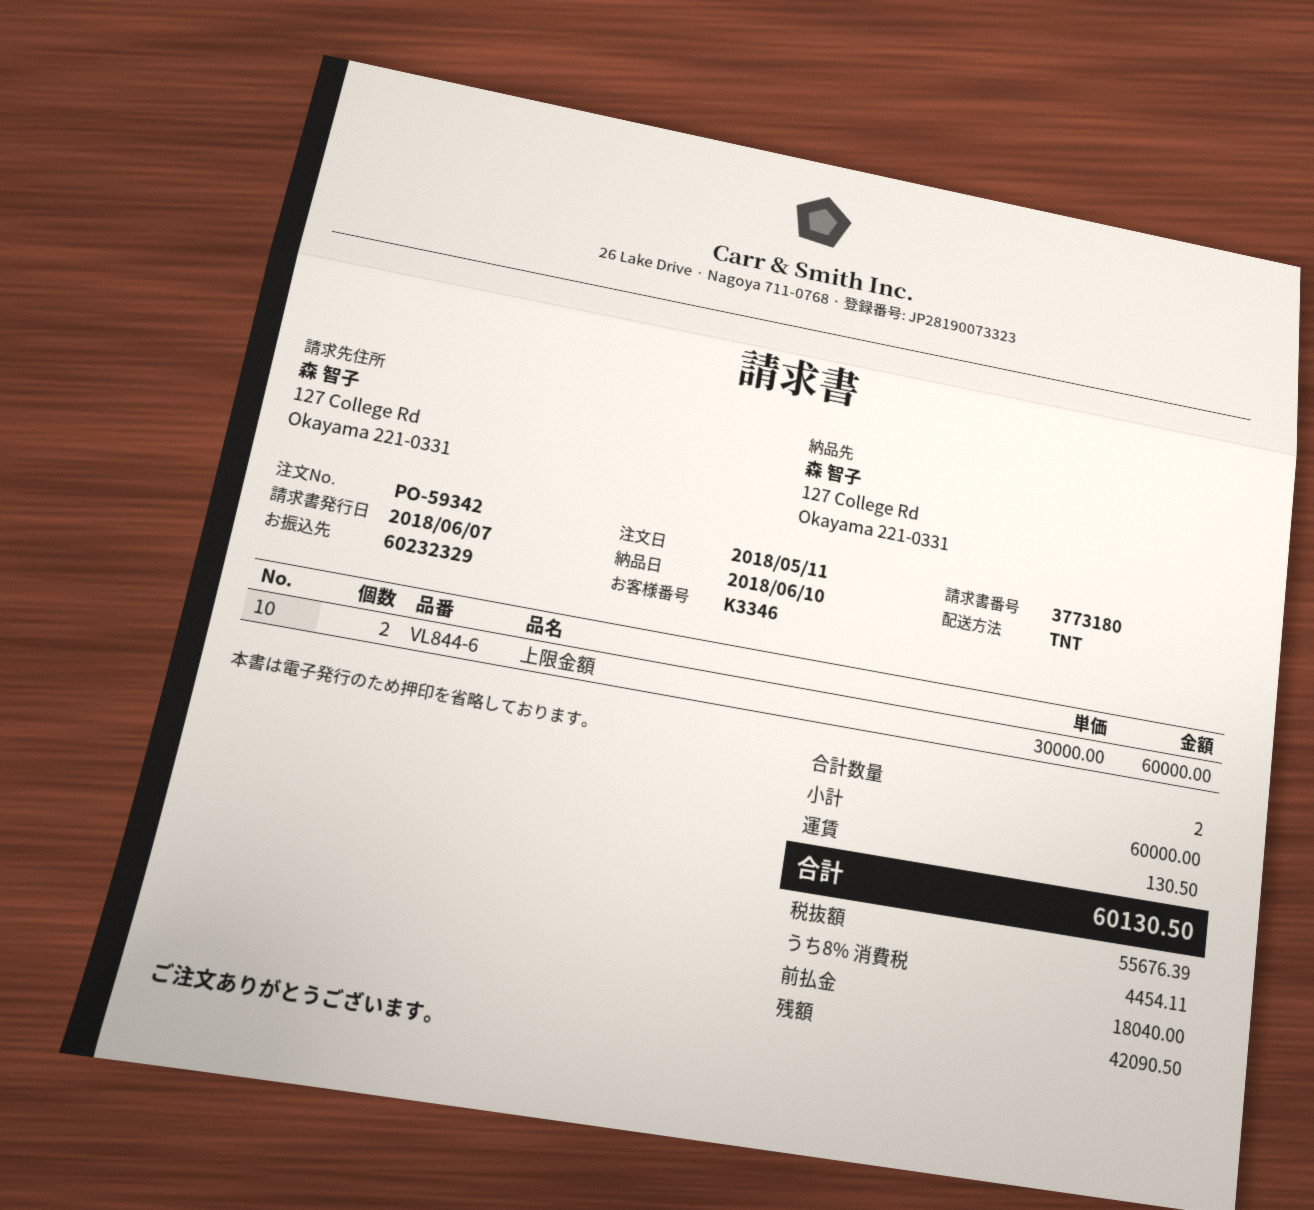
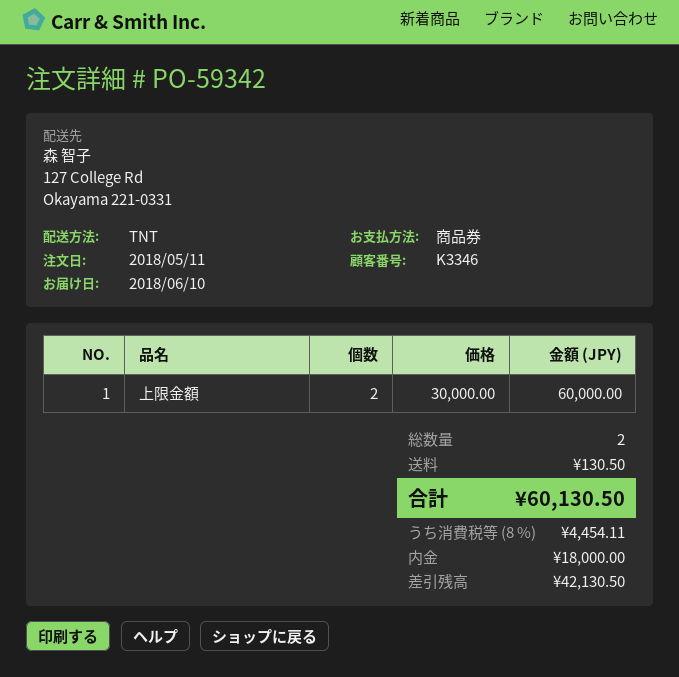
deposit: 18040.00 -> 18000.00
balance: 42090.50 -> 42130.50

